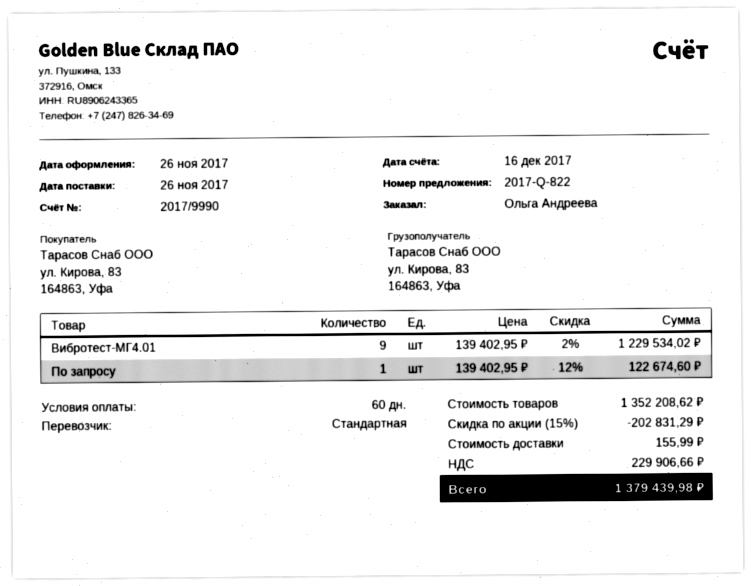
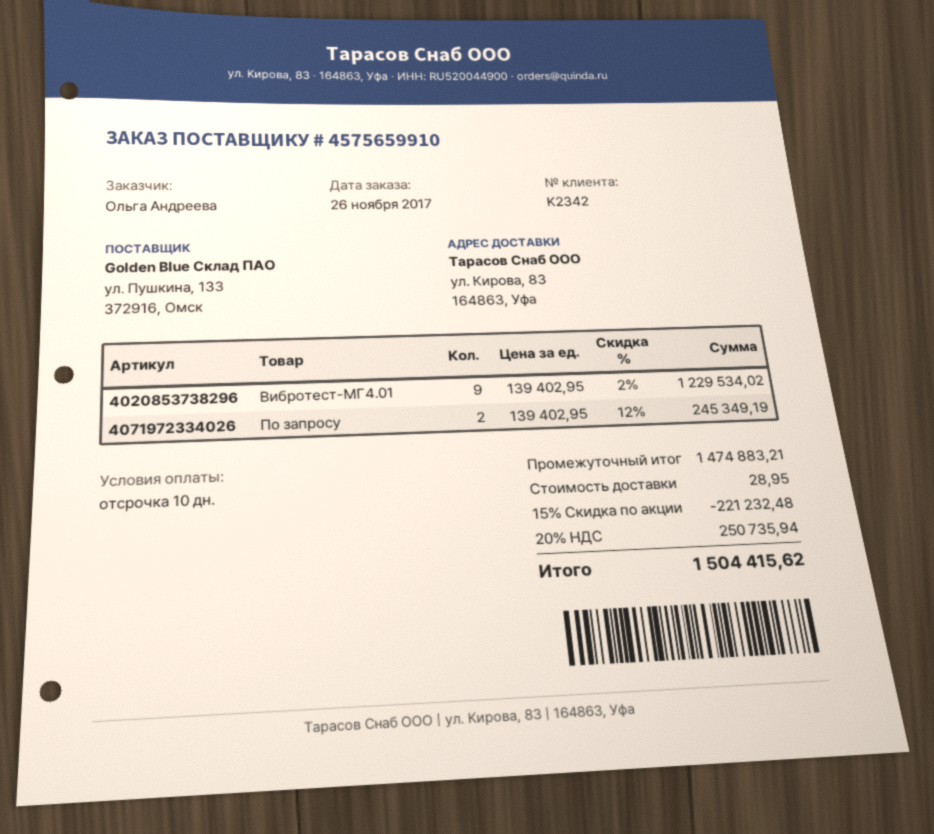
payment terms: 60 days -> 10 days
По запросу: 1 x 139402.95 - 12% = 122674.60 -> 2 x 139402.95 - 12% = 245349.19
subtotal: 1352208.62 -> 1474883.21
discount: 15% = 202831.29 -> 15% = 221232.48
shipping: 155.99 -> 28.95
tax: 229906.66 -> 250735.94
total: 1379439.98 -> 1504415.62

